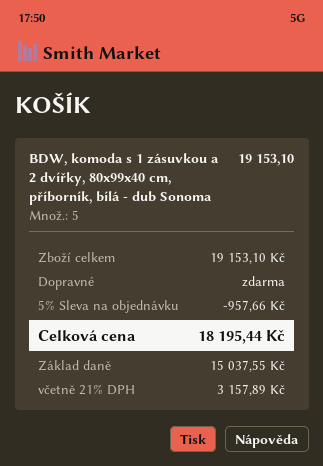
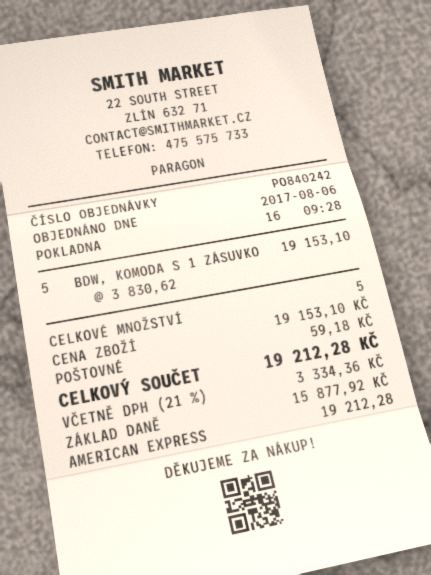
discount: 5% = 957.66 -> none
shipping: 0.00 -> 59.18
net: 15037.55 -> 15877.92
tax: 21% = 3157.89 -> 21% = 3334.36
total: 18195.44 -> 19212.28

